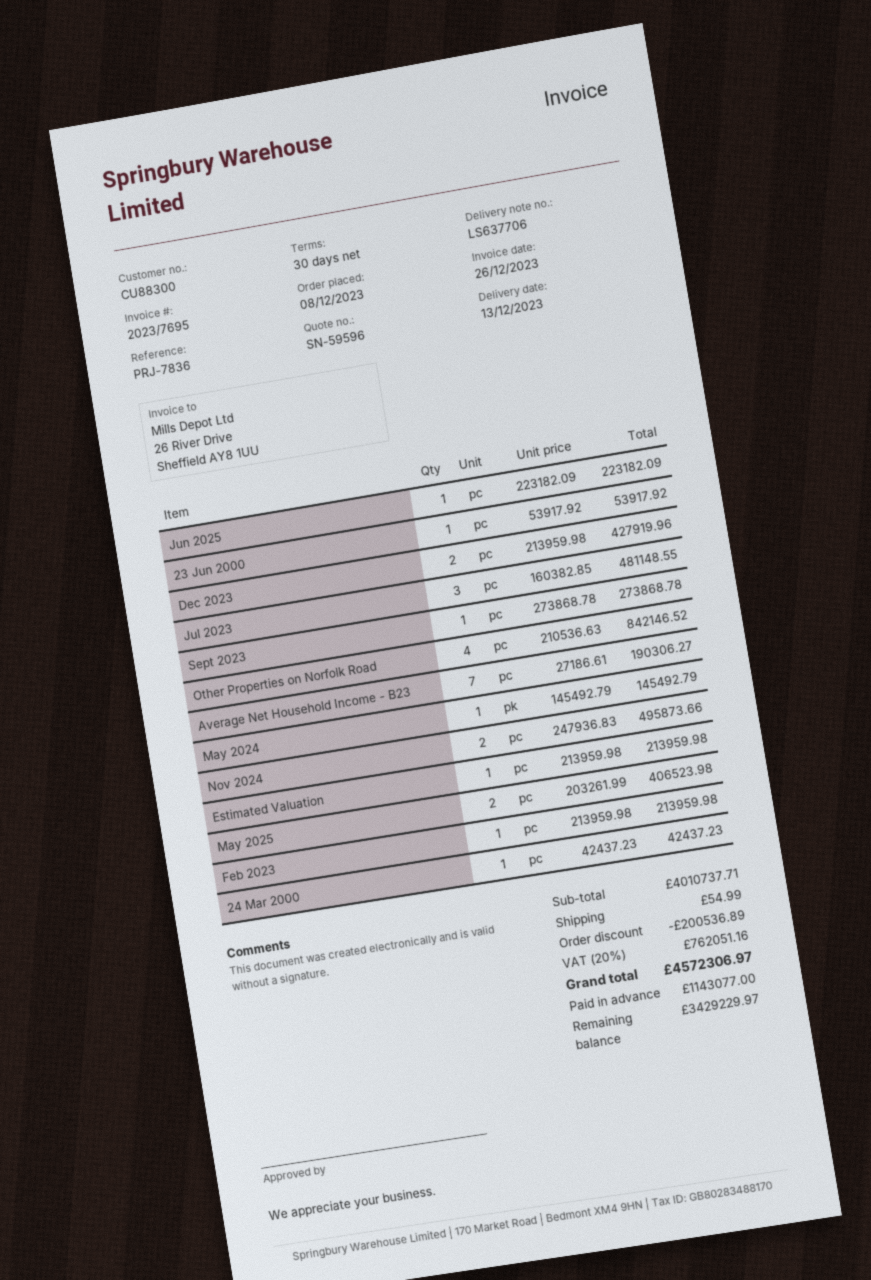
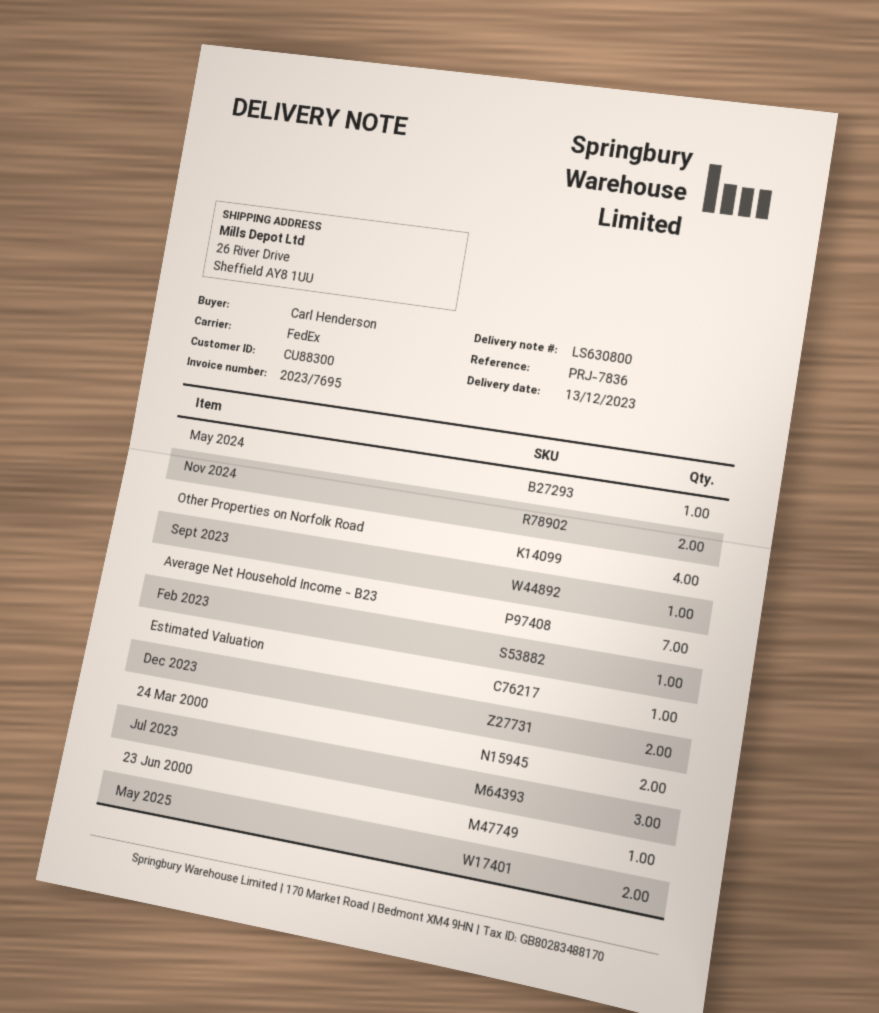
delivery note number: LS637706 -> LS630800
Jun 2025: 1 -> none
24 Mar 2000: 1 -> 2

